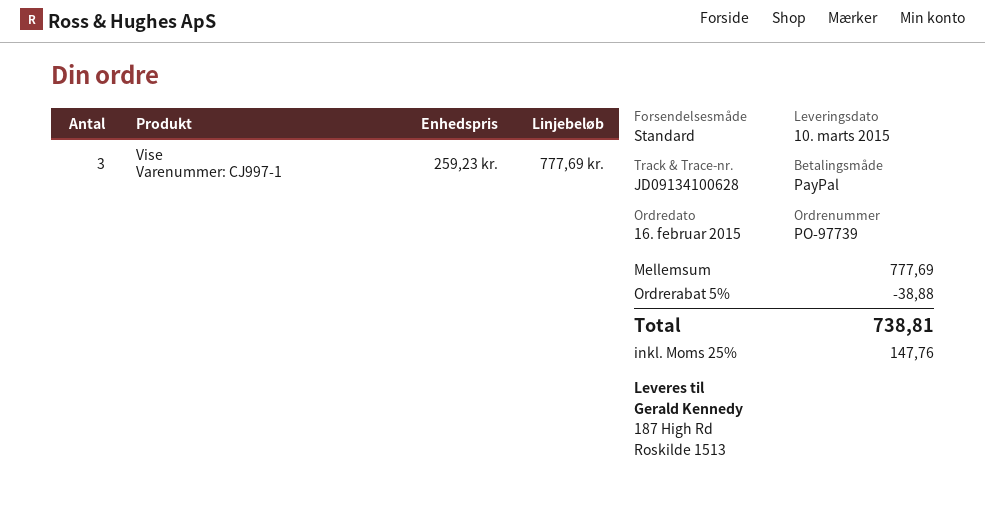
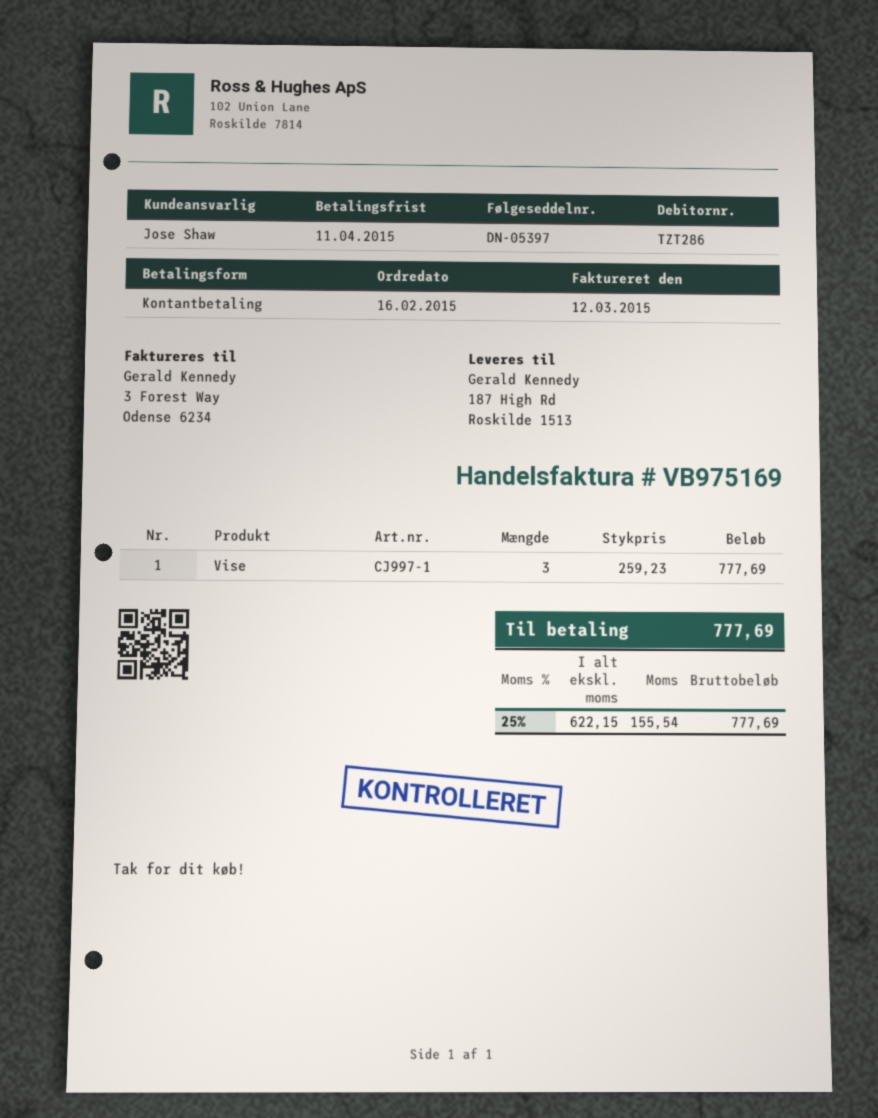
payment method: PayPal -> cash
discount: 5% = 38.88 -> none
tax: 25% = 147.76 -> 25% = 155.54
total: 738.81 -> 777.69

